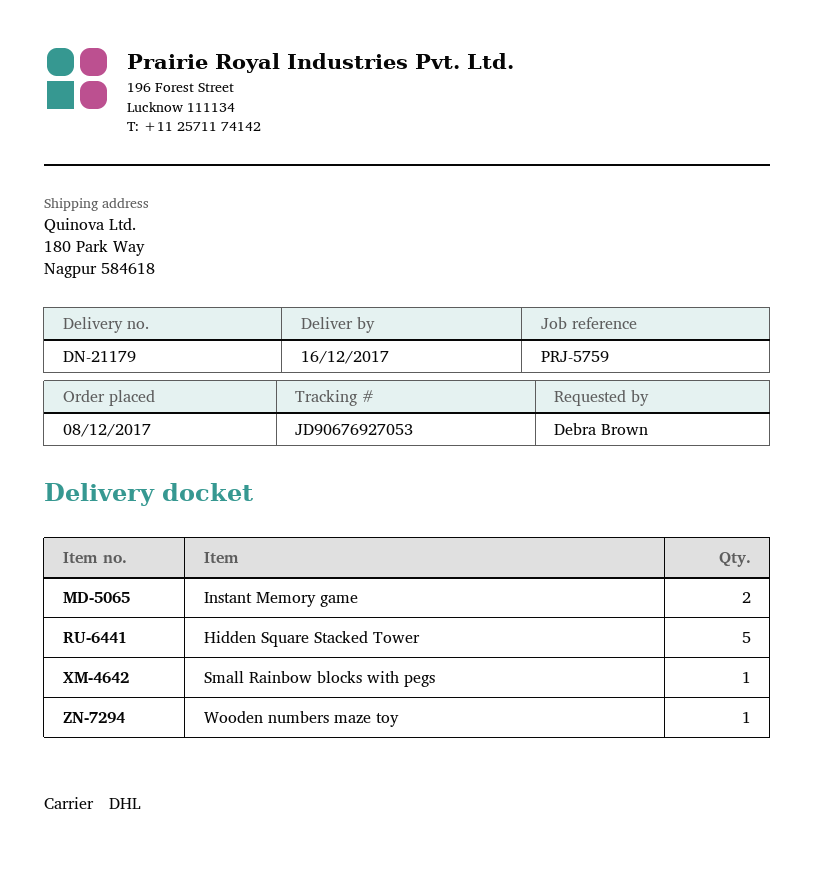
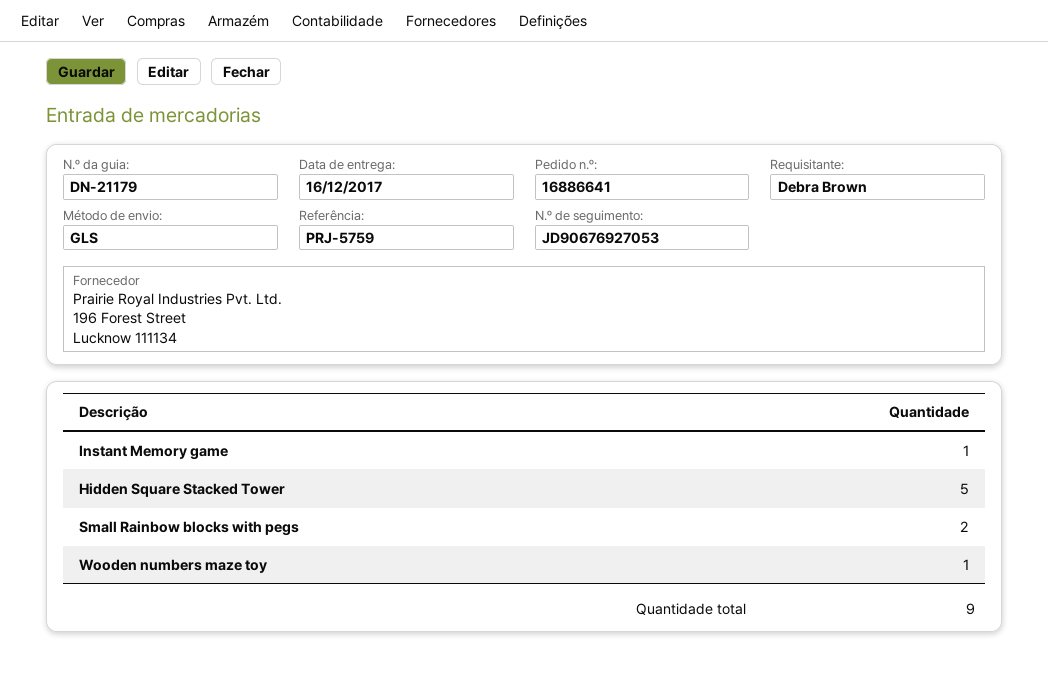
shipping method: DHL -> GLS
Instant Memory game: 2 -> 1
Small Rainbow blocks with pegs: 1 -> 2

